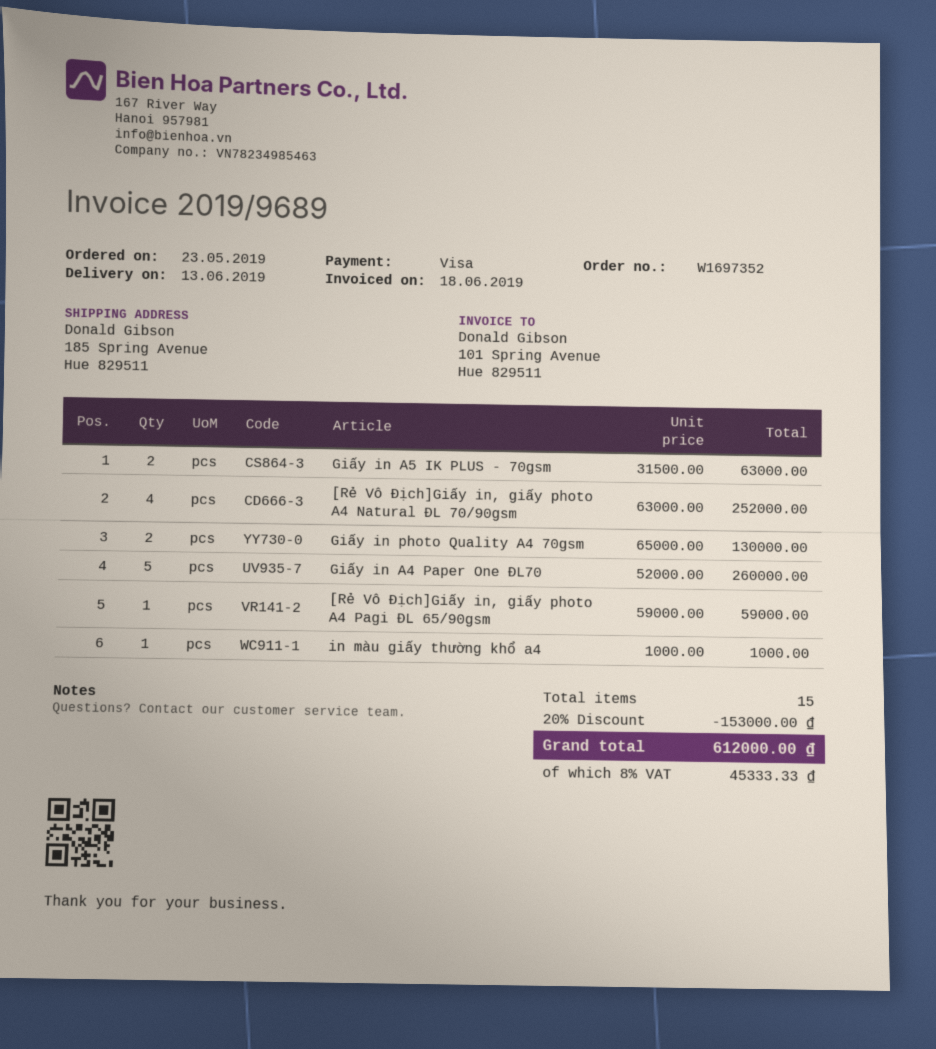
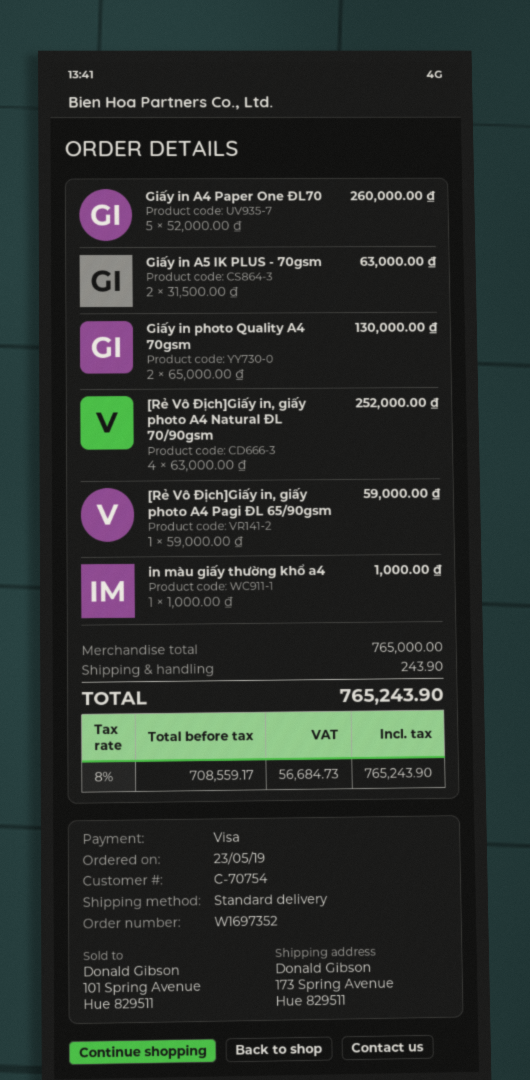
ship to: 185 Spring Avenue, Hue 829511 -> 173 Spring Avenue, Hue 829511
discount: 20% = 153000.00 -> none
shipping: none -> 243.90
tax: 8% = 45333.33 -> 8% = 56684.73
total: 612000.00 -> 765243.90

